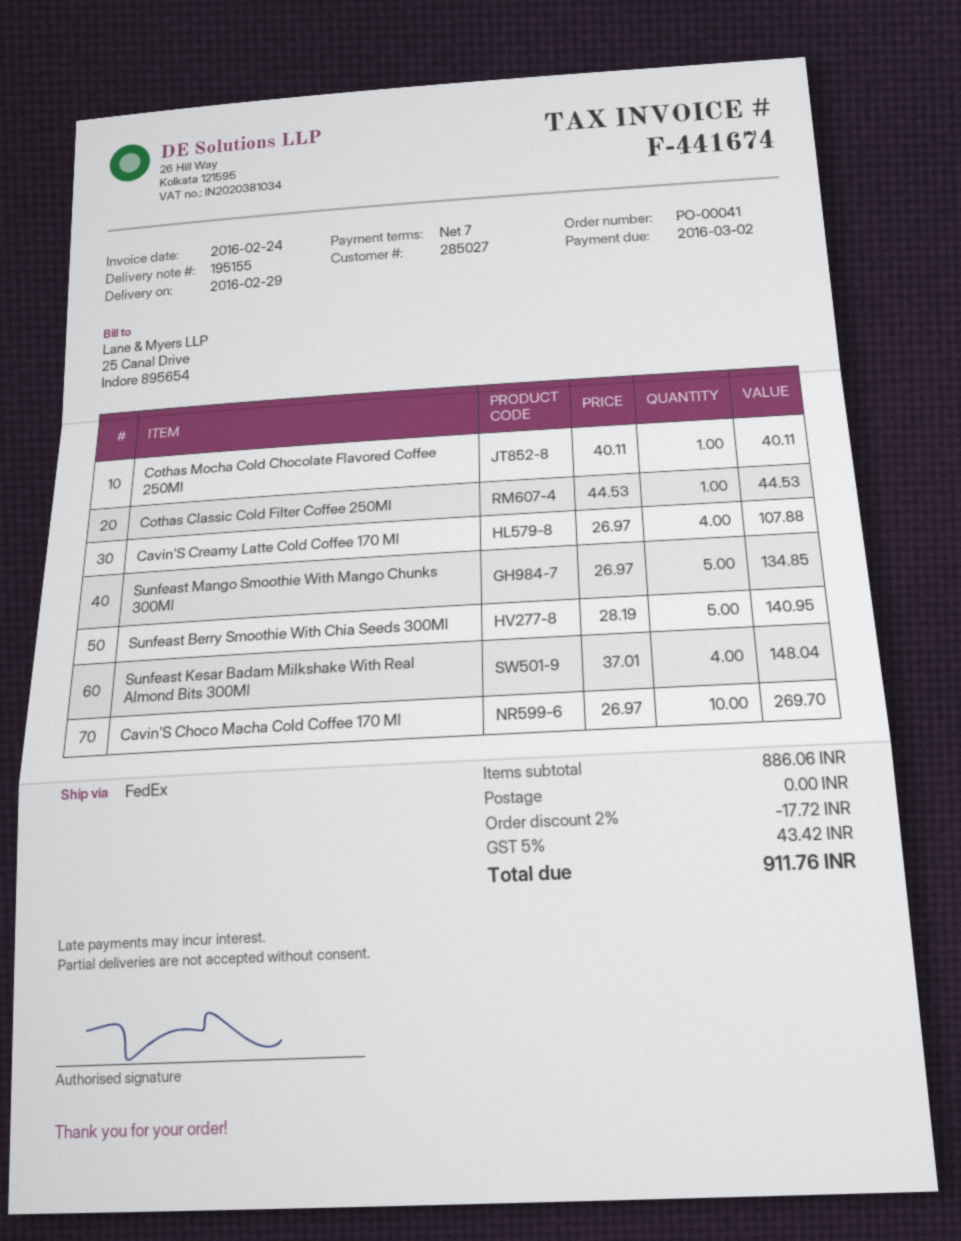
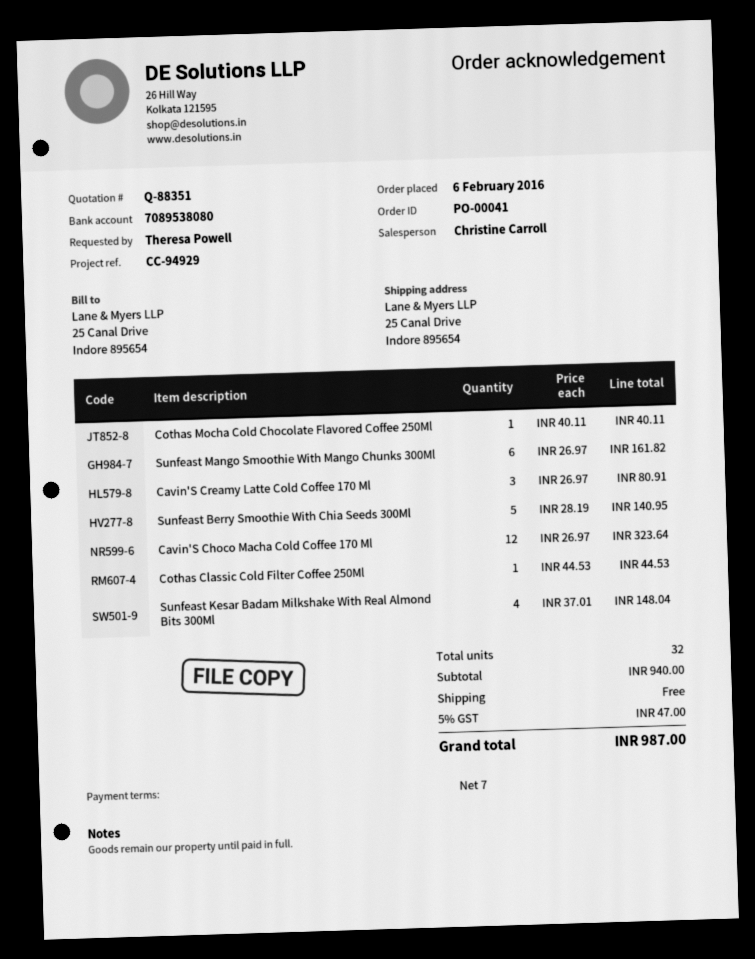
Cavin'S Creamy Latte Cold Coffee 170 Ml: 4 x 26.97 = 107.88 -> 3 x 26.97 = 80.91
Sunfeast Mango Smoothie With Mango Chunks 300Ml: 5 x 26.97 = 134.85 -> 6 x 26.97 = 161.82
Cavin'S Choco Macha Cold Coffee 170 Ml: 10 x 26.97 = 269.70 -> 12 x 26.97 = 323.64
subtotal: 886.06 -> 940.00
discount: 2% = 17.72 -> none
tax: 5% = 43.42 -> 5% = 47.00
total: 911.76 -> 987.00

